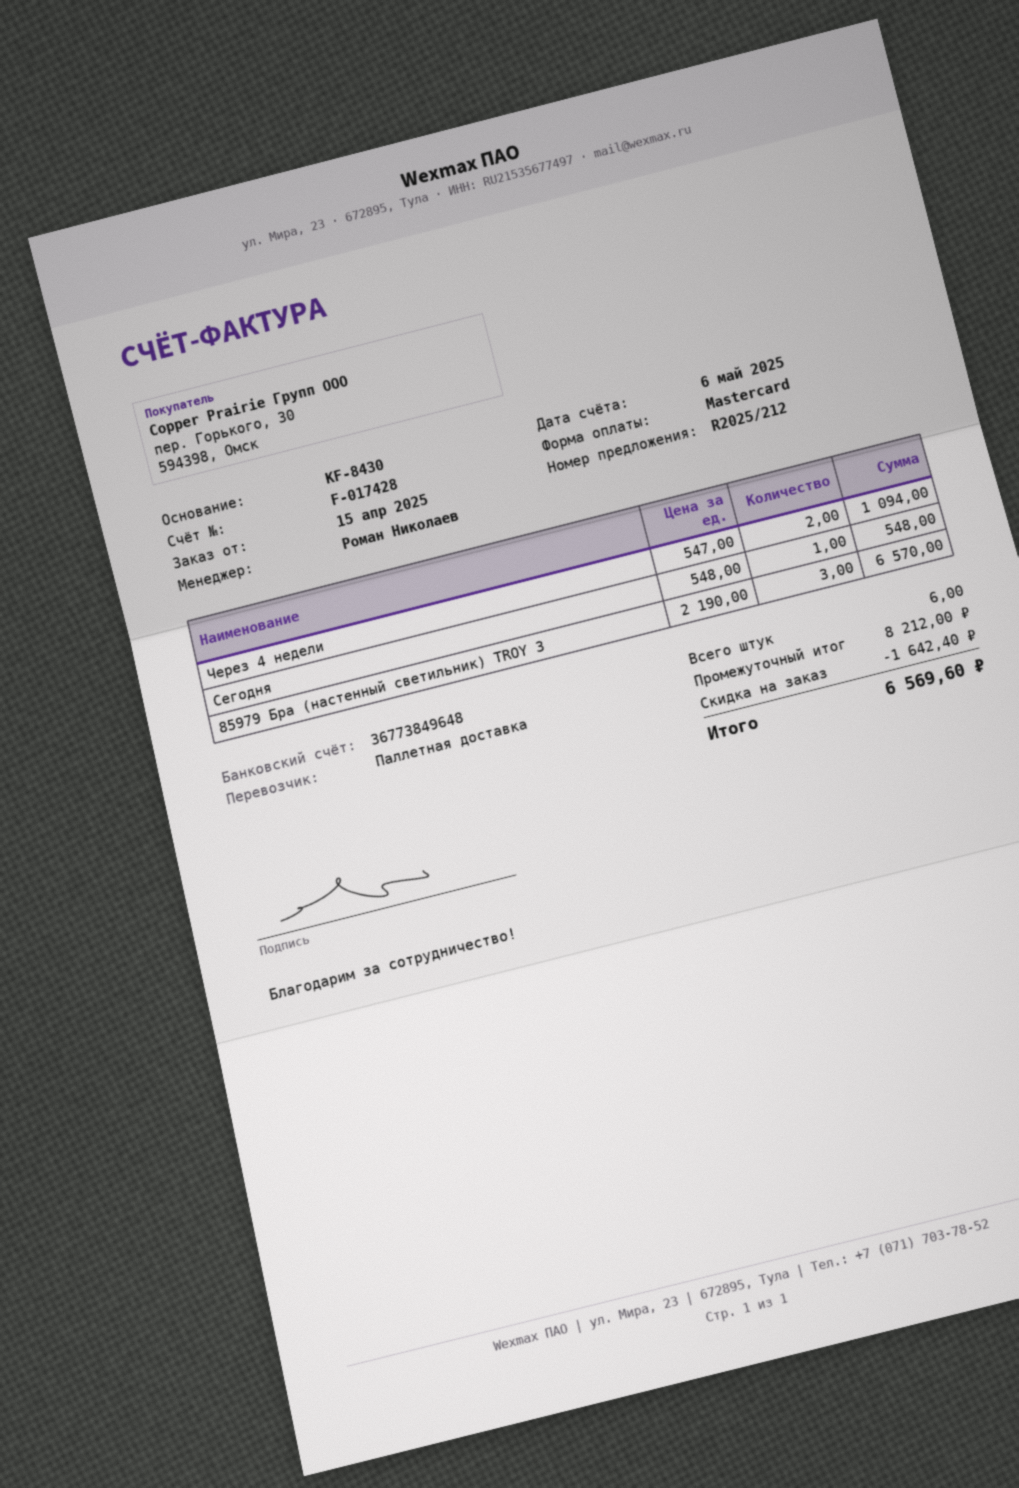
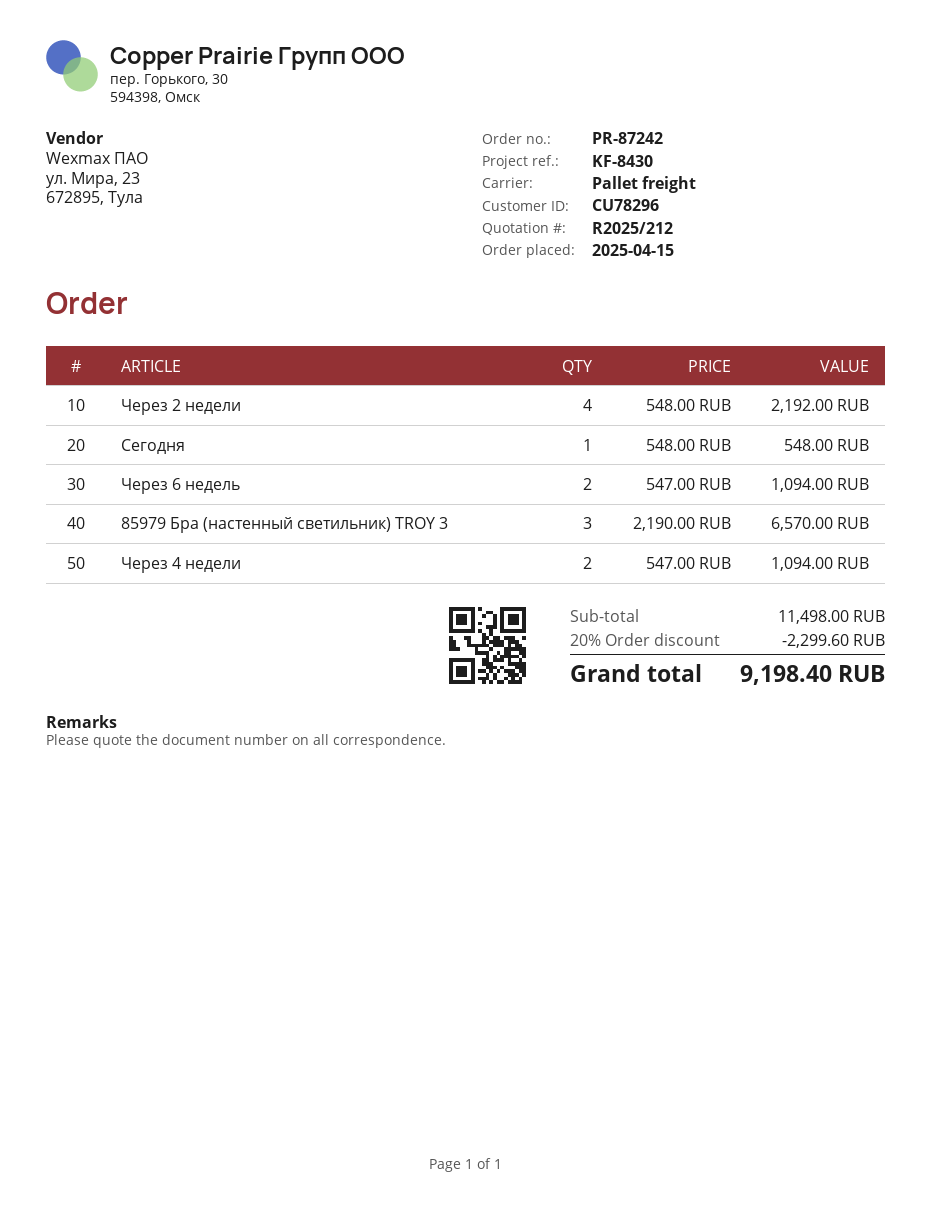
Через 2 недели: none -> 4 x 548.00 = 2192.00
Через 6 недель: none -> 2 x 547.00 = 1094.00
subtotal: 8212.00 -> 11498.00
discount: 1642.40 -> 2299.60
total: 6569.60 -> 9198.40

